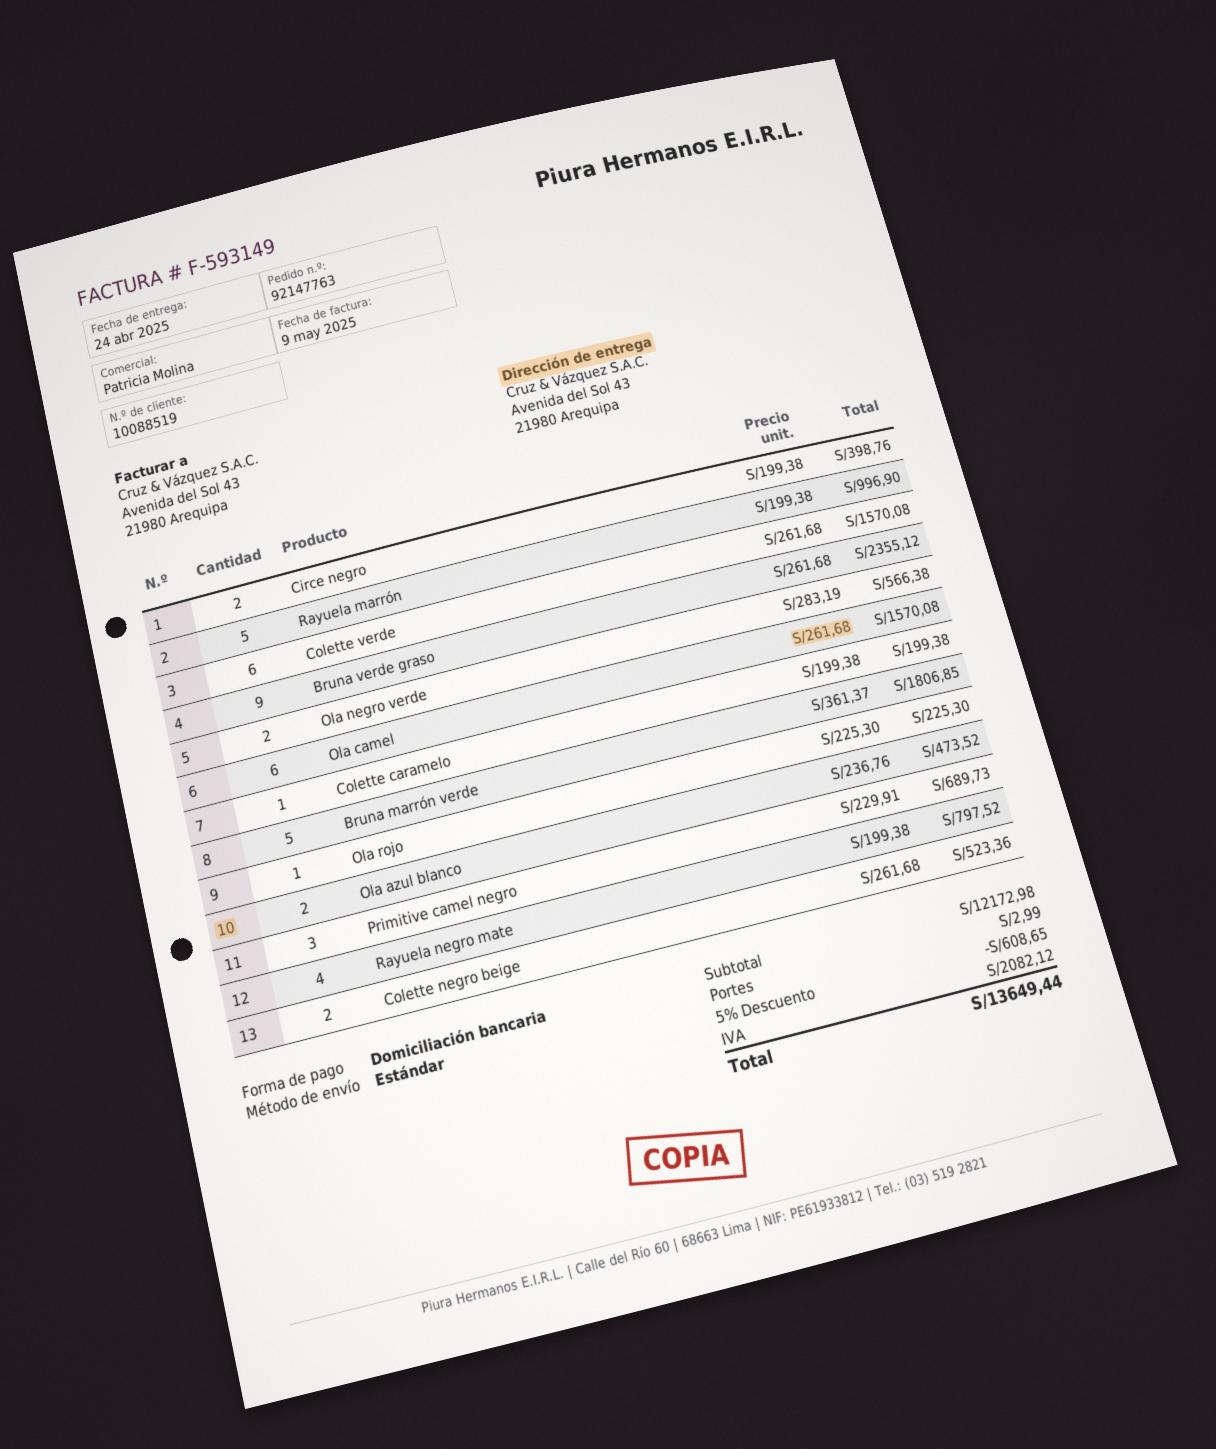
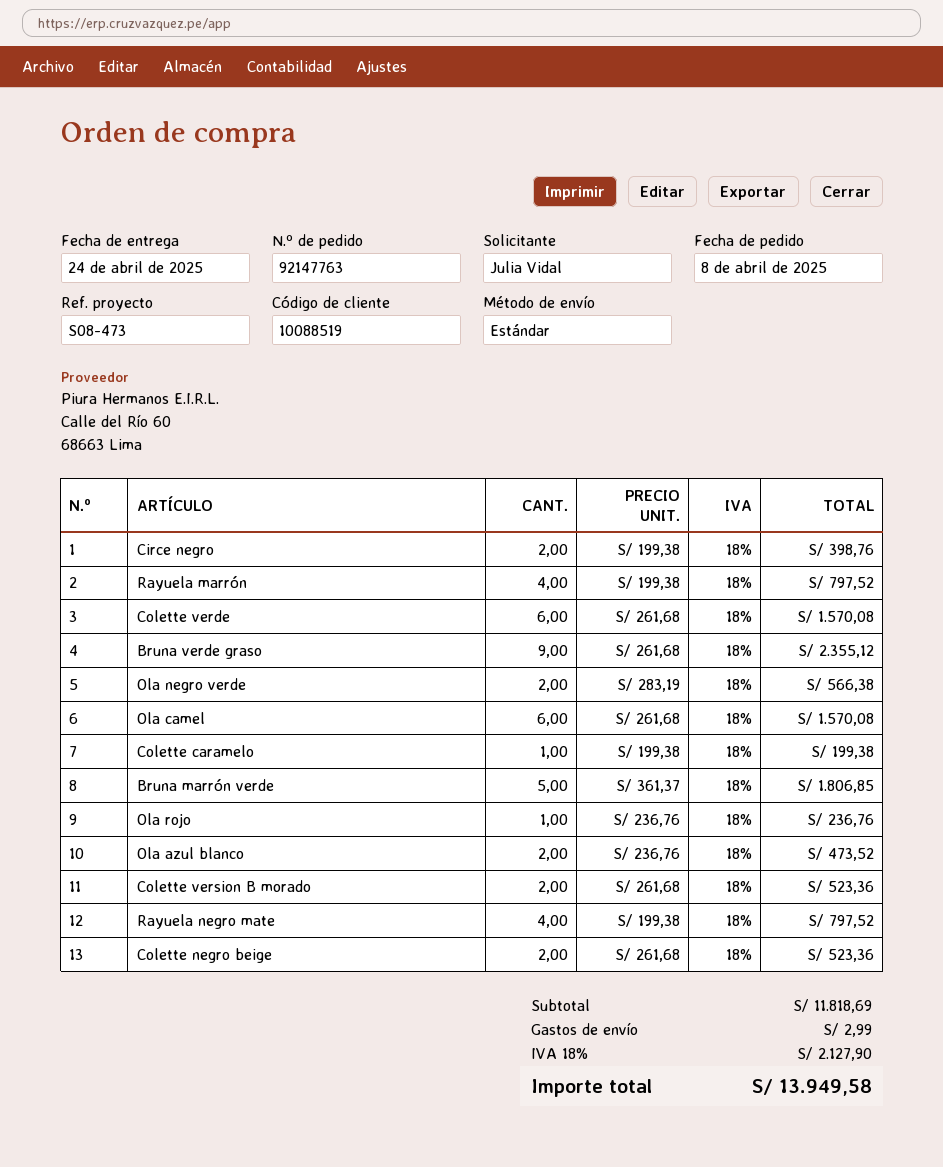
Rayuela marrón: 5 x 199.38 = 996.90 -> 4 x 199.38 = 797.52
Ola rojo: 1 x 225.30 = 225.30 -> 1 x 236.76 = 236.76
Primitive camel negro: 3 x 229.91 = 689.73 -> none
Colette version B morado: none -> 2 x 261.68 = 523.36
subtotal: 12172.98 -> 11818.69
discount: 5% = 608.65 -> none
tax: 2082.12 -> 2127.90
total: 13649.44 -> 13949.58

